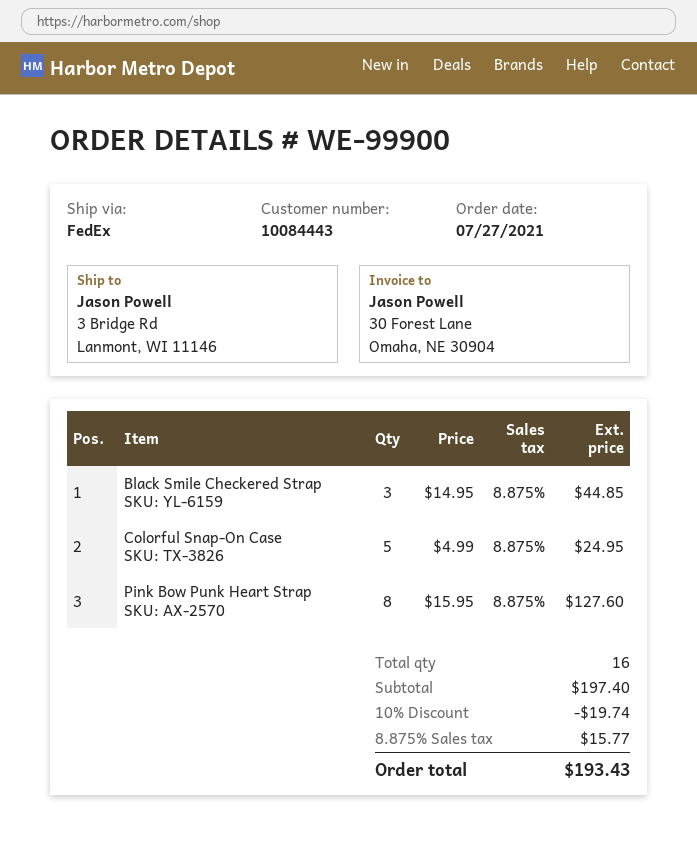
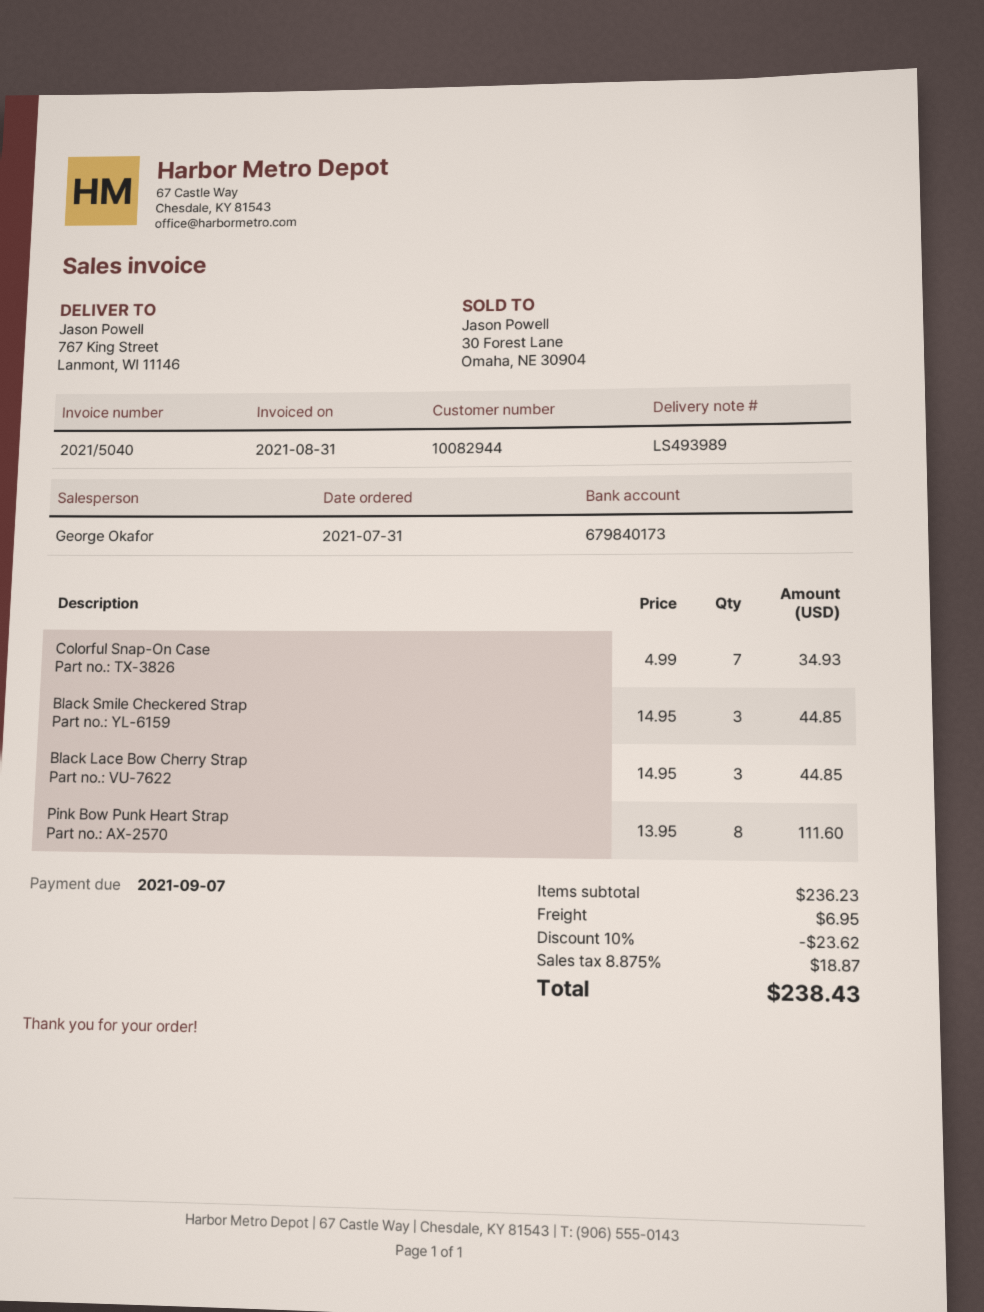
order date: 2021-07-27 -> 2021-07-31
customer number: 10084443 -> 10082944
ship to: 3 Bridge Rd, Lanmont, WI 11146 -> 767 King Street, Lanmont, WI 11146
Colorful Snap-On Case: 5 x 4.99 = 24.95 -> 7 x 4.99 = 34.93
Pink Bow Punk Heart Strap: 8 x 15.95 = 127.60 -> 8 x 13.95 = 111.60
Black Lace Bow Cherry Strap: none -> 3 x 14.95 = 44.85
subtotal: 197.40 -> 236.23
discount: 10% = 19.74 -> 10% = 23.62
shipping: none -> 6.95
tax: 8.875% = 15.77 -> 8.875% = 18.87
total: 193.43 -> 238.43

